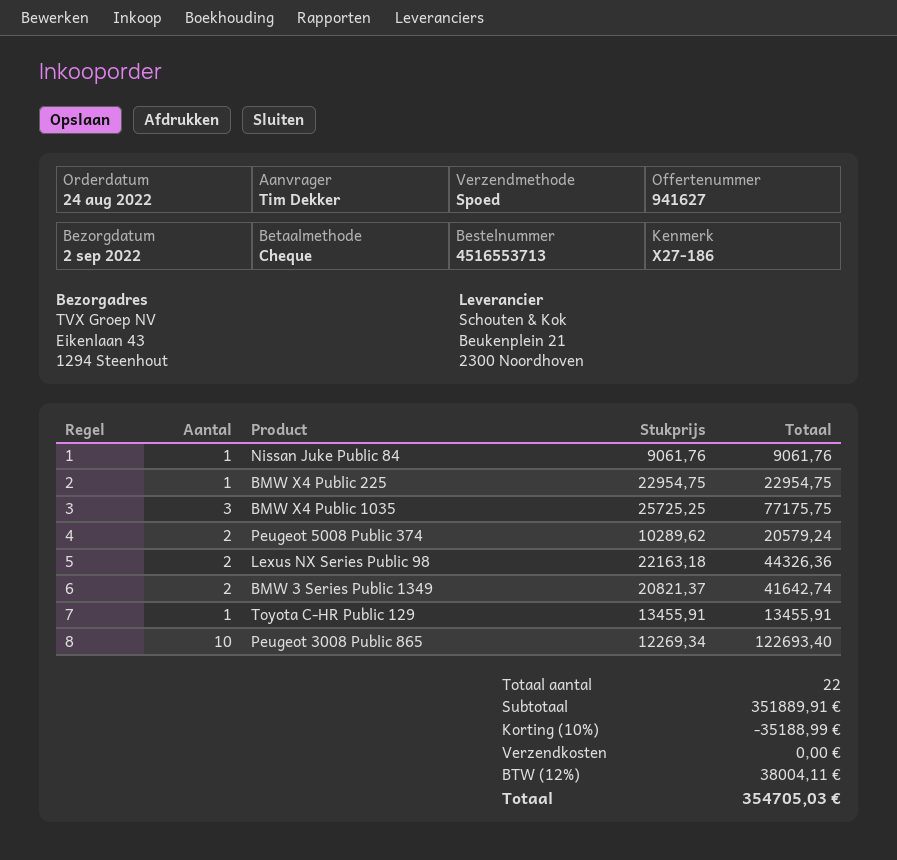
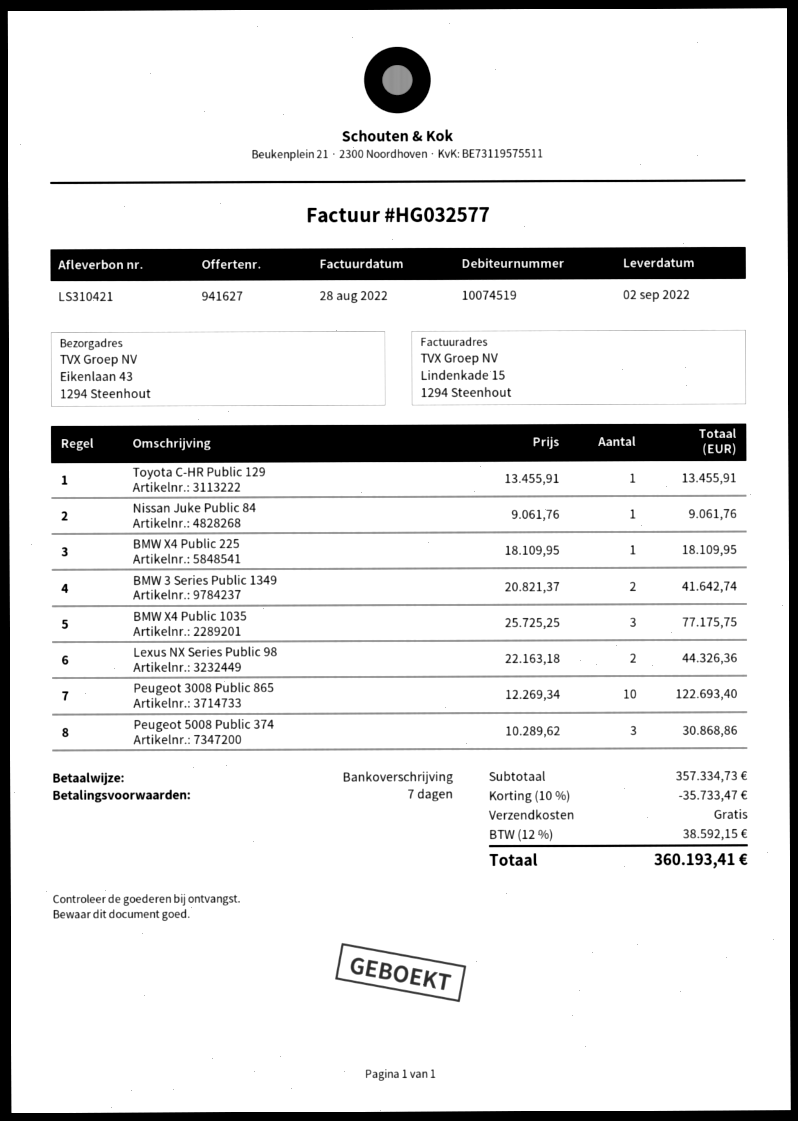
payment method: cheque -> bank transfer
BMW X4 Public 225: 1 x 22954.75 = 22954.75 -> 1 x 18109.95 = 18109.95
Peugeot 5008 Public 374: 2 x 10289.62 = 20579.24 -> 3 x 10289.62 = 30868.86
subtotal: 351889.91 -> 357334.73
discount: 10% = 35188.99 -> 10% = 35733.47
tax: 12% = 38004.11 -> 12% = 38592.15
total: 354705.03 -> 360193.41

